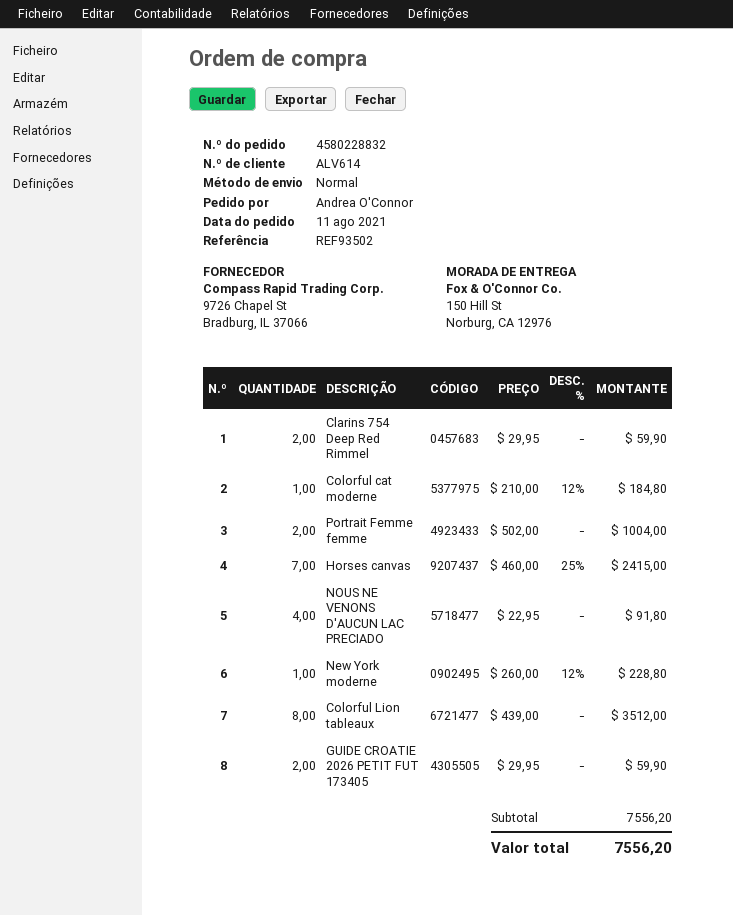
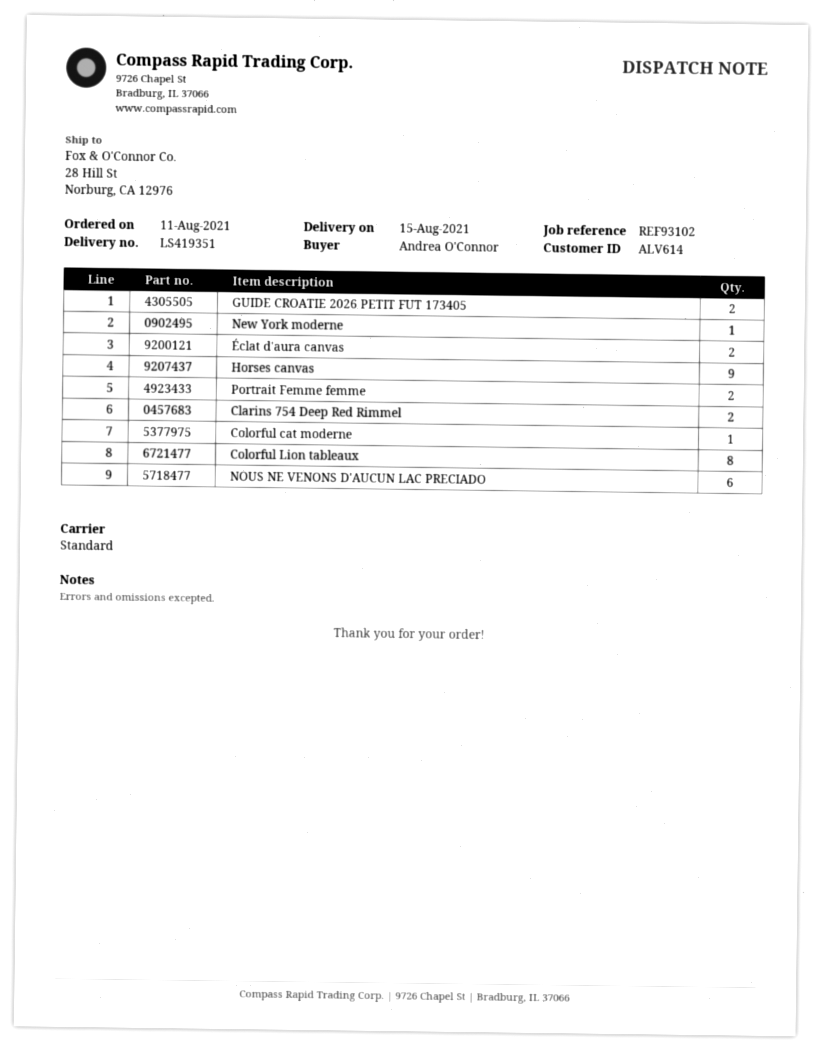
reference: REF93502 -> REF93102
ship to: 150 Hill St, Norburg, CA 12976 -> 28 Hill St, Norburg, CA 12976
Horses canvas: 7 -> 9
NOUS NE VENONS D'AUCUN LAC PRECIADO: 4 -> 6
Éclat d'aura canvas: none -> 2

